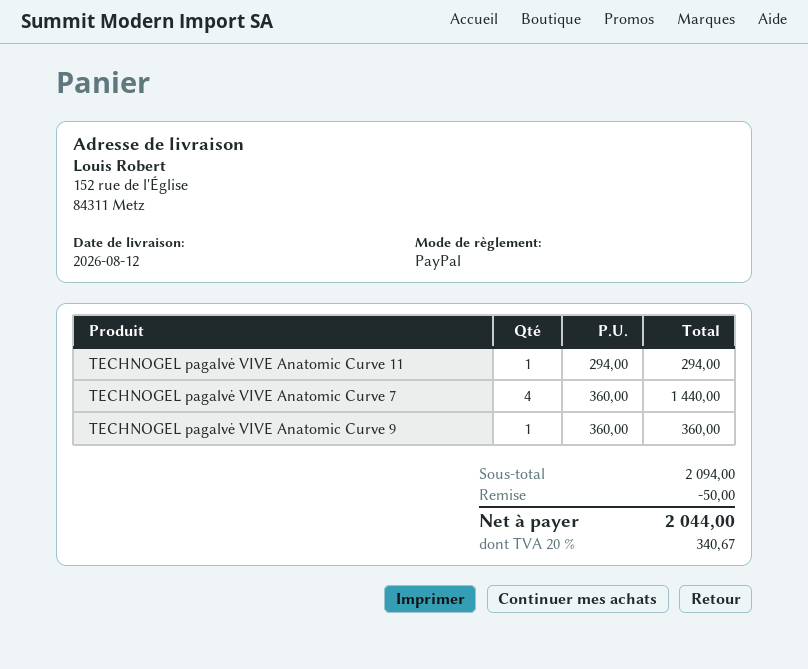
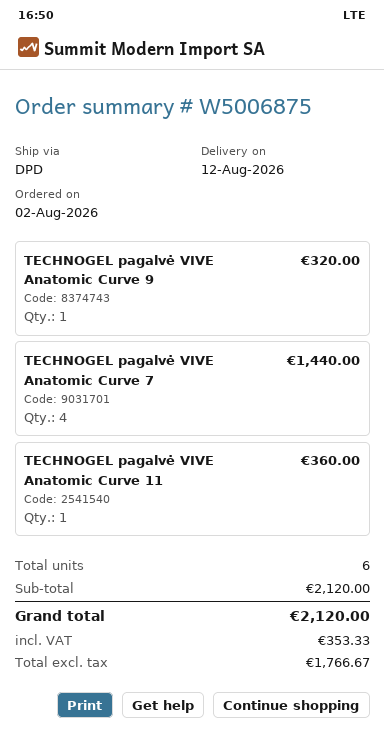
TECHNOGEL pagalvė VIVE Anatomic Curve 11: 1 for 294.00 -> 1 for 360.00
TECHNOGEL pagalvė VIVE Anatomic Curve 9: 1 for 360.00 -> 1 for 320.00
subtotal: 2094.00 -> 2120.00
discount: 50.00 -> none
tax: 340.67 -> 353.33
total: 2044.00 -> 2120.00

